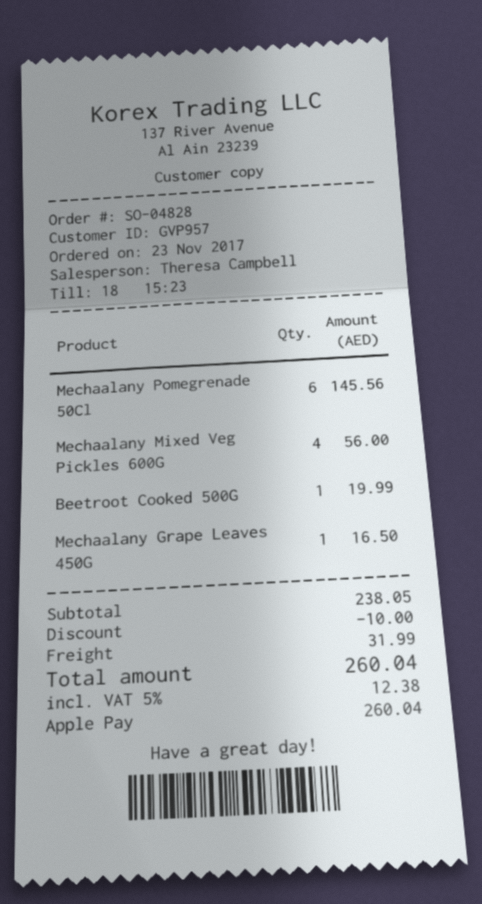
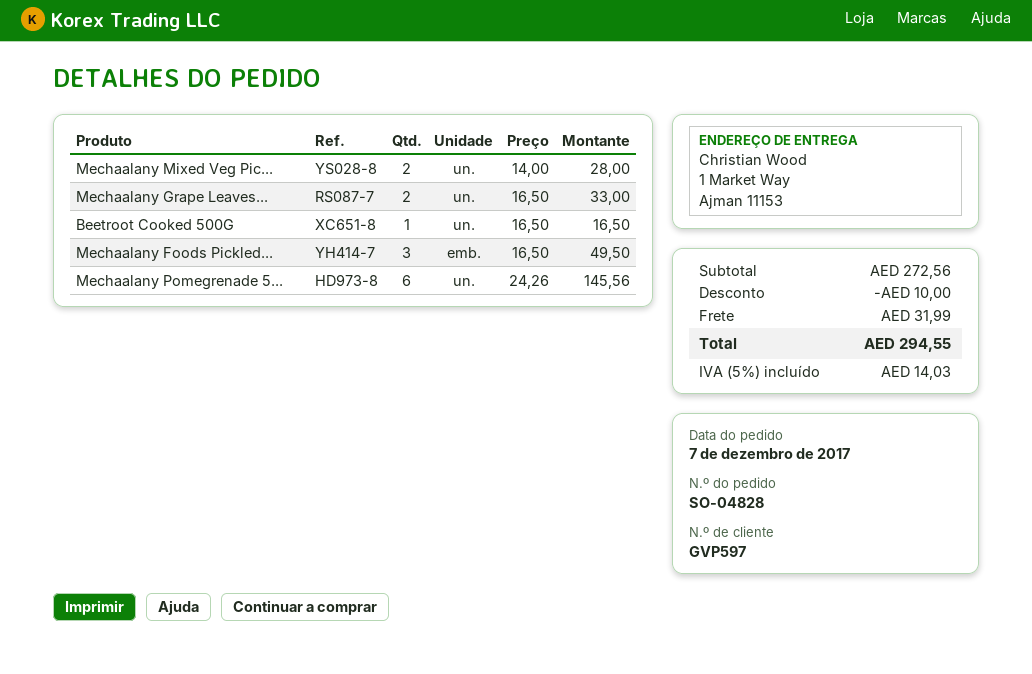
order date: 2017-11-23 -> 2017-12-07
customer number: GVP957 -> GVP597
Mechaalany Mixed Veg Pickles 600G: 4 for 56.00 -> 2 for 28.00
Beetroot Cooked 500G: 1 for 19.99 -> 1 for 16.50
Mechaalany Grape Leaves 450G: 1 for 16.50 -> 2 for 33.00
Mechaalany Foods Pickled...: none -> 3 for 49.50
subtotal: 238.05 -> 272.56
tax: 5% = 12.38 -> 5% = 14.03
total: 260.04 -> 294.55

